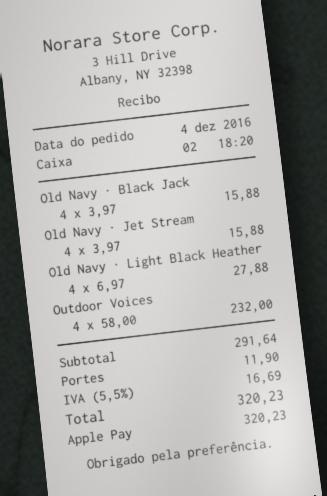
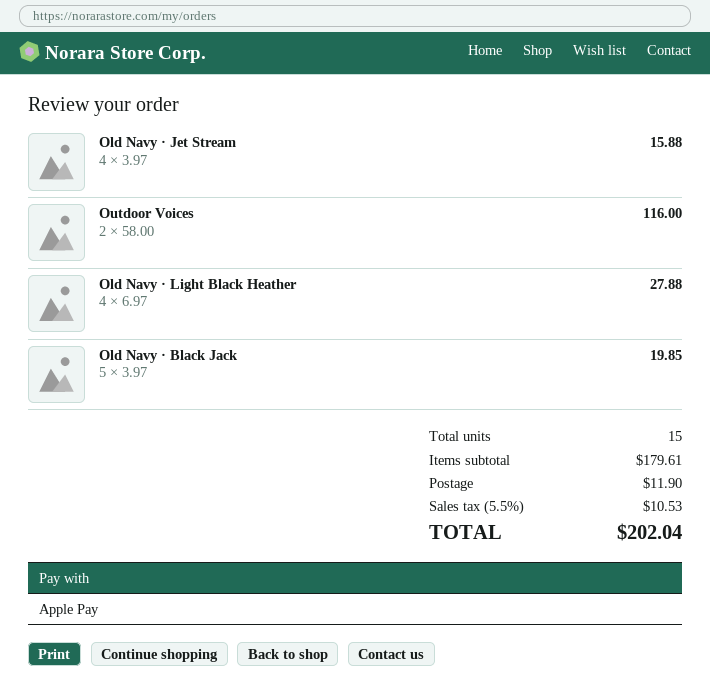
Old Navy · Black Jack: 4 x 3.97 = 15.88 -> 5 x 3.97 = 19.85
Outdoor Voices: 4 x 58.00 = 232.00 -> 2 x 58.00 = 116.00
subtotal: 291.64 -> 179.61
tax: 5.5% = 16.69 -> 5.5% = 10.53
total: 320.23 -> 202.04

